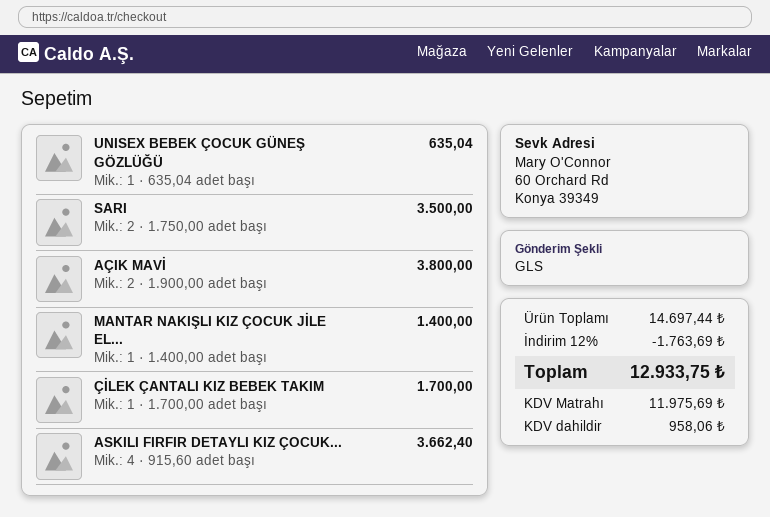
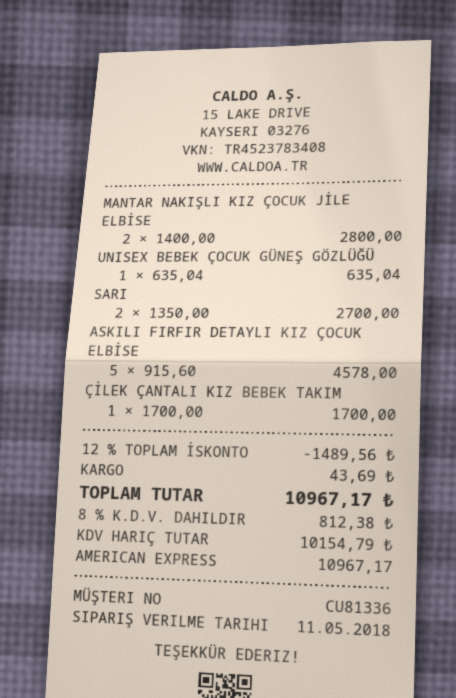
SARI: 2 x 1750.00 = 3500.00 -> 2 x 1350.00 = 2700.00
AÇIK MAVİ: 2 x 1900.00 = 3800.00 -> none
MANTAR NAKIŞLI KIZ ÇOCUK JİLE EL...: 1 x 1400.00 = 1400.00 -> 2 x 1400.00 = 2800.00
ASKILI FIRFIR DETAYLI KIZ ÇOCUK...: 4 x 915.60 = 3662.40 -> 5 x 915.60 = 4578.00
discount: 12% = 1763.69 -> 12% = 1489.56
shipping: none -> 43.69
net: 11975.69 -> 10154.79
tax: 958.06 -> 812.38
total: 12933.75 -> 10967.17

